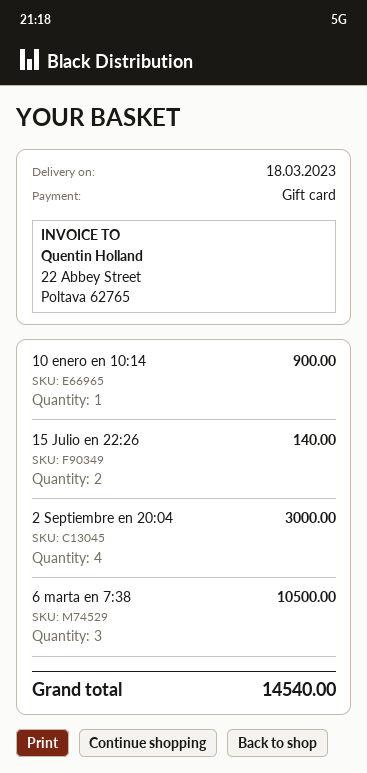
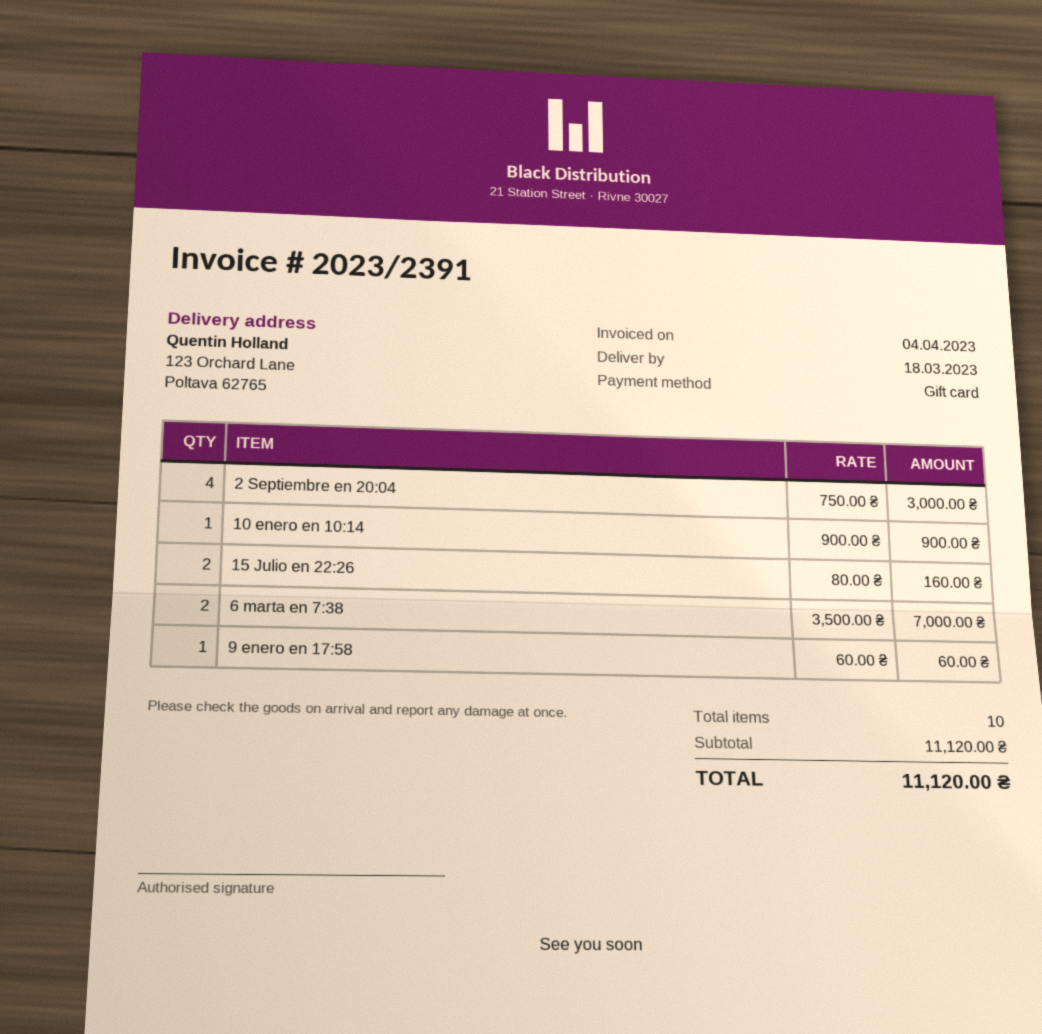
15 Julio en 22:26: 2 for 140.00 -> 2 for 160.00
6 marta en 7:38: 3 for 10500.00 -> 2 for 7000.00
9 enero en 17:58: none -> 1 for 60.00
total: 14540.00 -> 11120.00

